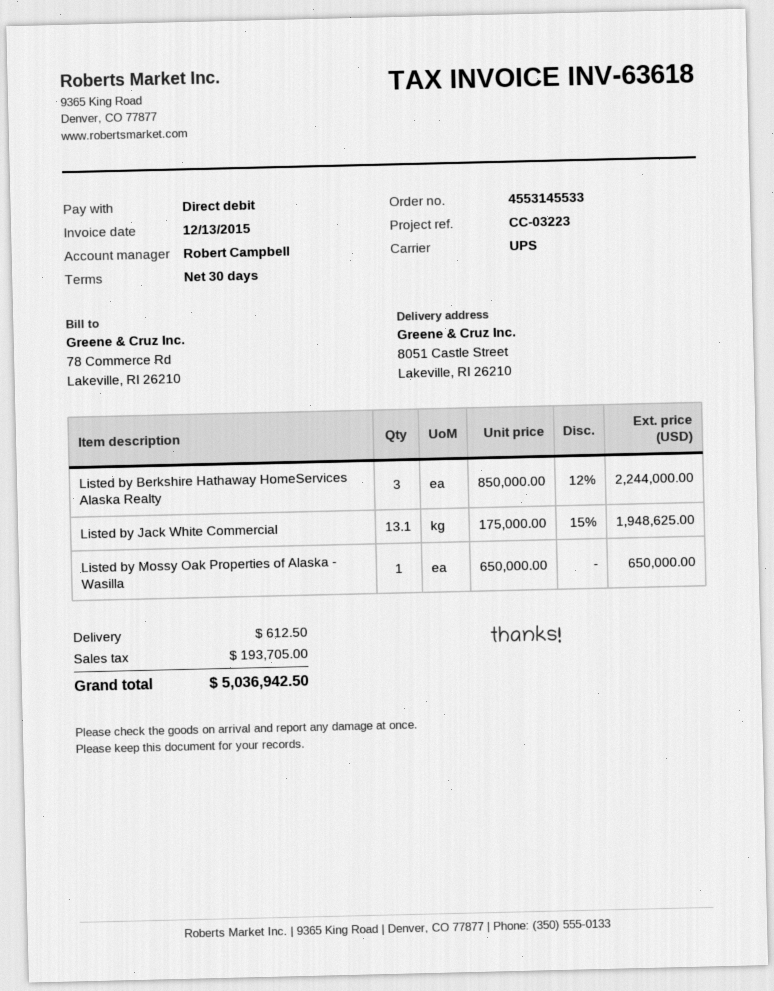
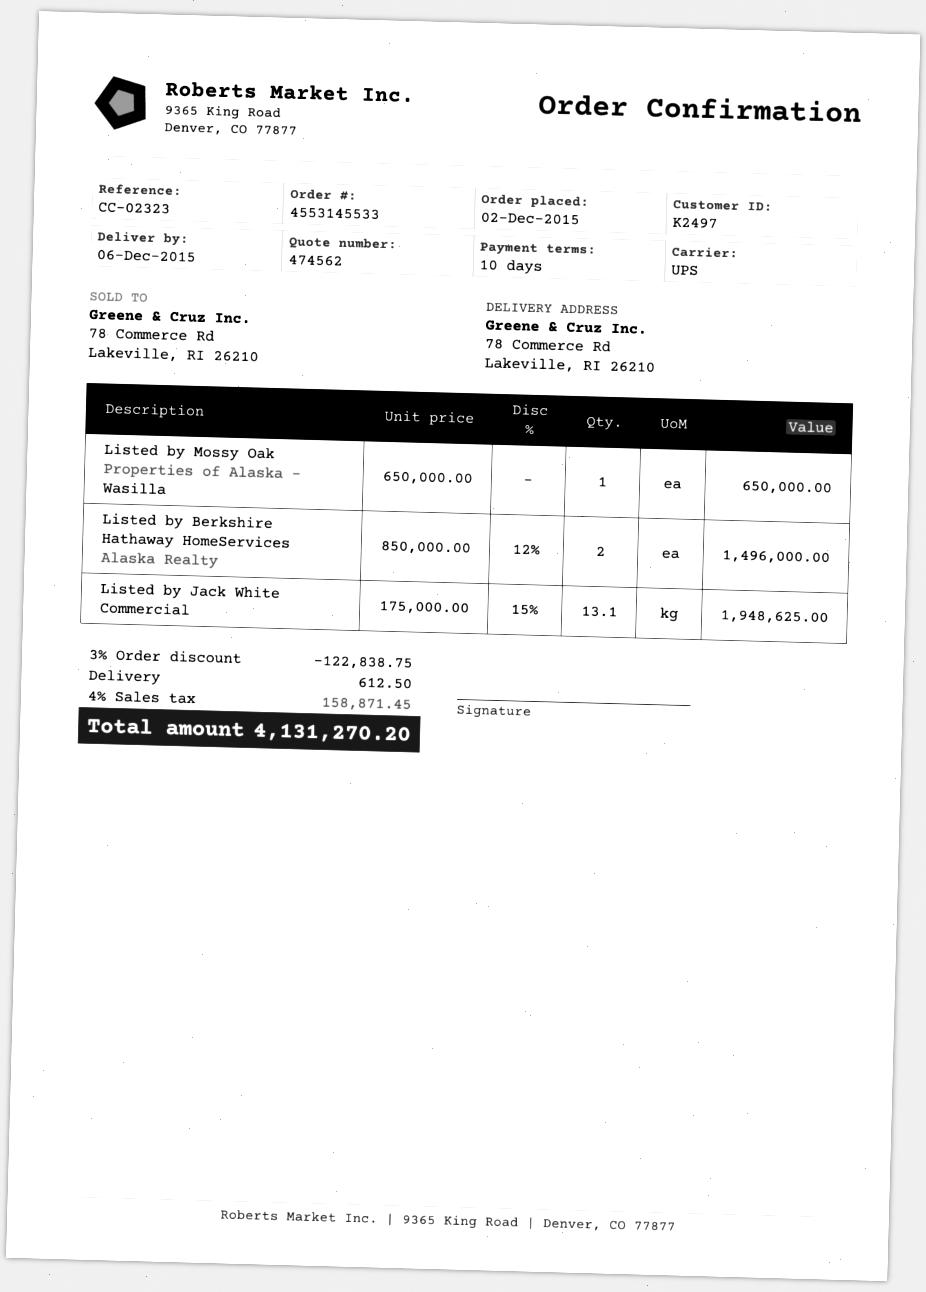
payment terms: 30 days -> 10 days
reference: CC-03223 -> CC-02323
ship to: 8051 Castle Street, Lakeville, RI 26210 -> 78 Commerce Rd, Lakeville, RI 26210
Listed by Berkshire Hathaway HomeServices Alaska Realty: 3 x 850000.00 - 12% = 2244000.00 -> 2 x 850000.00 - 12% = 1496000.00
discount: none -> 3% = 122838.75
tax: 193705.00 -> 158871.45
total: 5036942.50 -> 4131270.20

